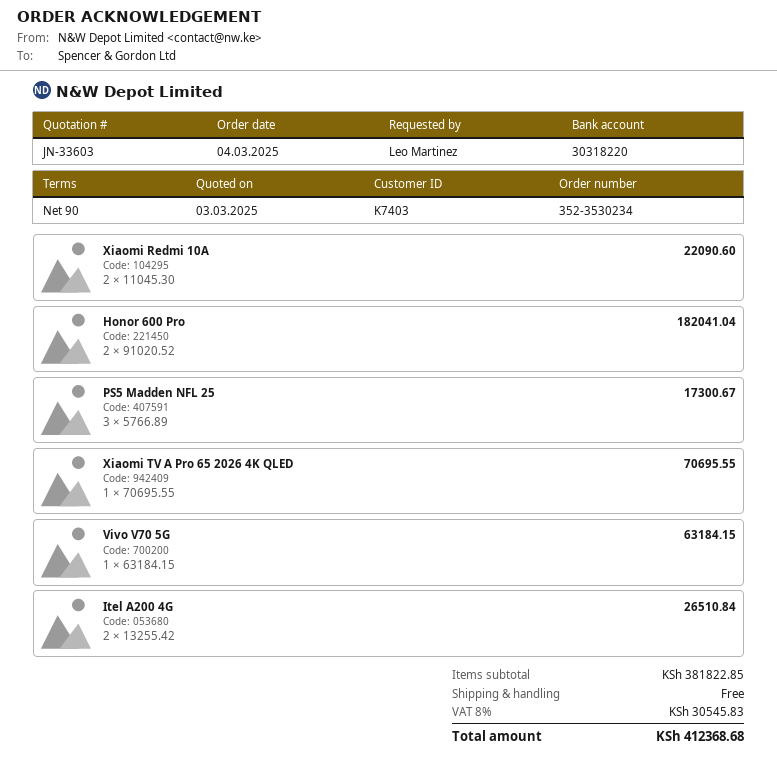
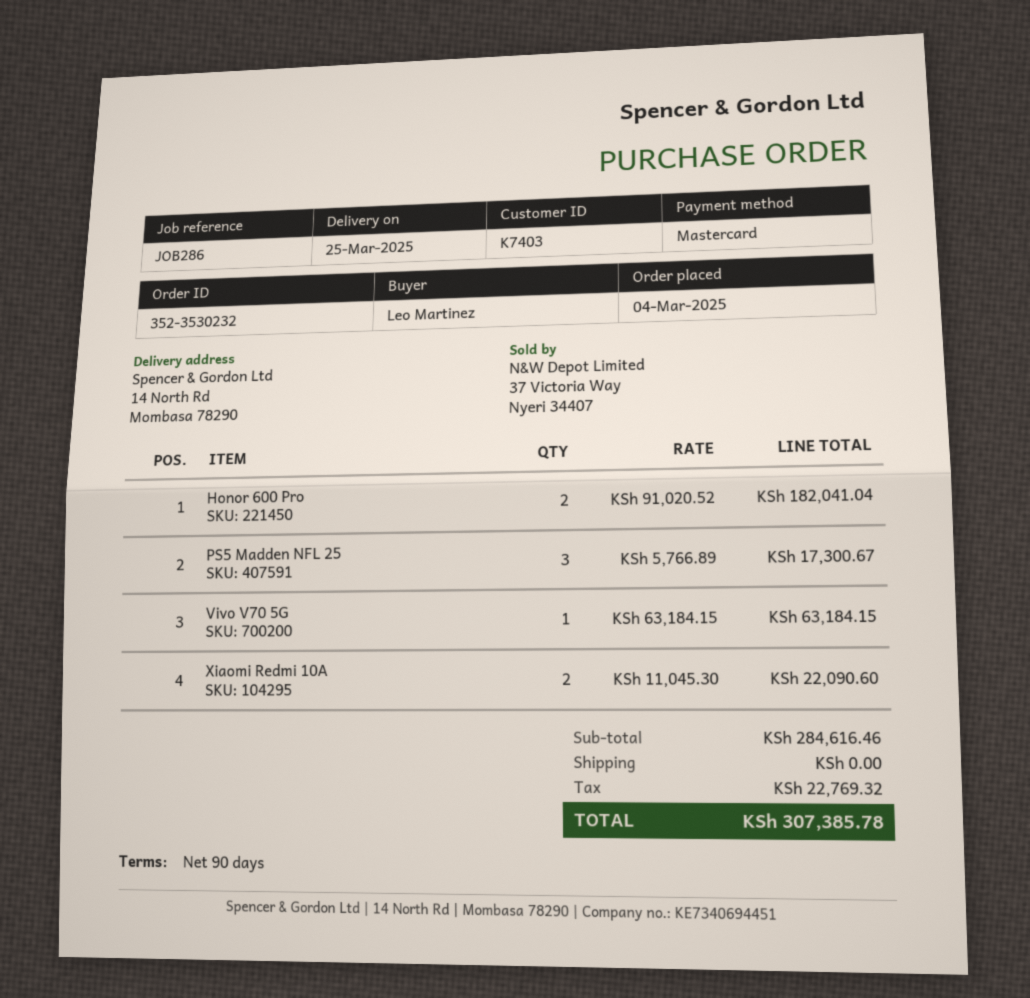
order number: 352-3530234 -> 352-3530232
Xiaomi TV A Pro 65 2026 4K QLED: 1 x 70695.55 = 70695.55 -> none
Itel A200 4G: 2 x 13255.42 = 26510.84 -> none
subtotal: 381822.85 -> 284616.46
tax: 30545.83 -> 22769.32
total: 412368.68 -> 307385.78

